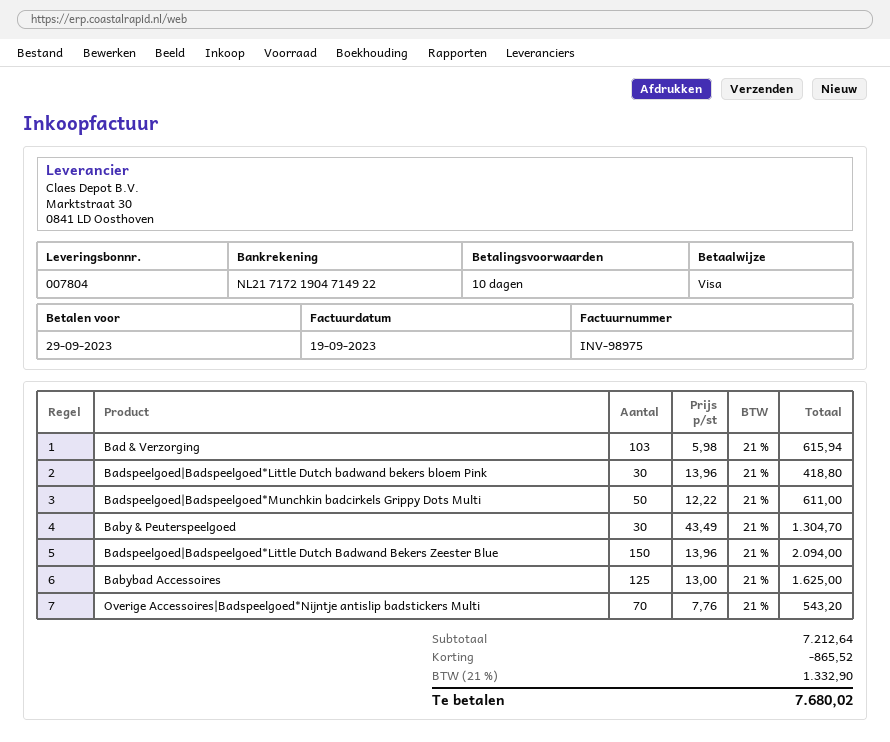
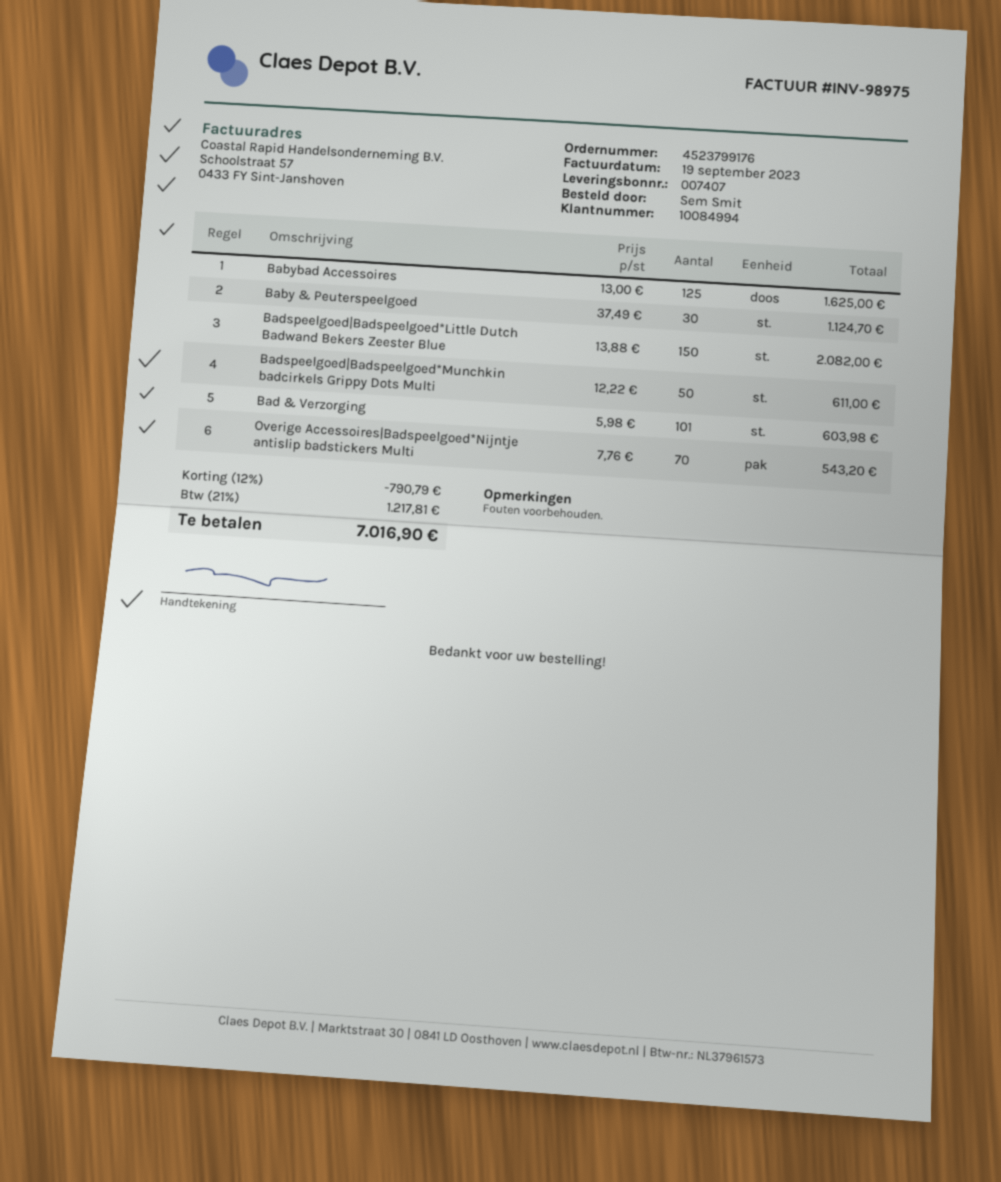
delivery note number: 007804 -> 007407
Bad & Verzorging: 103 x 5.98 = 615.94 -> 101 x 5.98 = 603.98
Badspeelgoed|Badspeelgoed*Little Dutch badwand bekers bloem Pink: 30 x 13.96 = 418.80 -> none
Baby & Peuterspeelgoed: 30 x 43.49 = 1304.70 -> 30 x 37.49 = 1124.70
Badspeelgoed|Badspeelgoed*Little Dutch Badwand Bekers Zeester Blue: 150 x 13.96 = 2094.00 -> 150 x 13.88 = 2082.00
discount: 865.52 -> 790.79
tax: 21% = 1332.90 -> 21% = 1217.81
total: 7680.02 -> 7016.90

